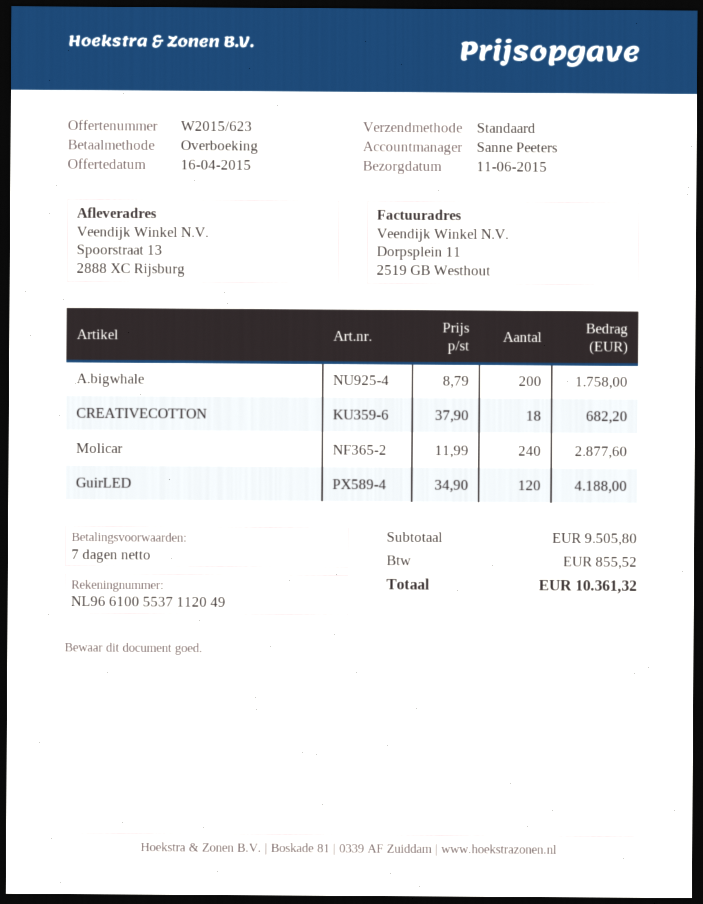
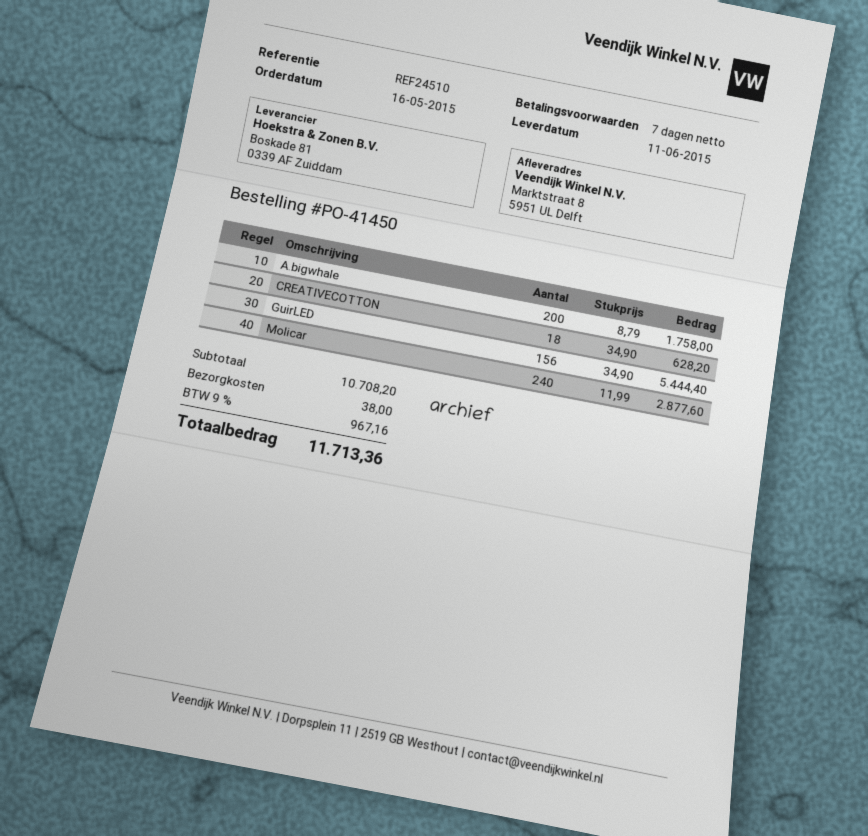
ship to: Spoorstraat 13, 2888 XC Rijsburg -> Marktstraat 8, 5951 UL Delft
CREATIVECOTTON: 18 x 37.90 = 682.20 -> 18 x 34.90 = 628.20
GuirLED: 120 x 34.90 = 4188.00 -> 156 x 34.90 = 5444.40
subtotal: 9505.80 -> 10708.20
shipping: none -> 38.00
tax: 855.52 -> 967.16
total: 10361.32 -> 11713.36

